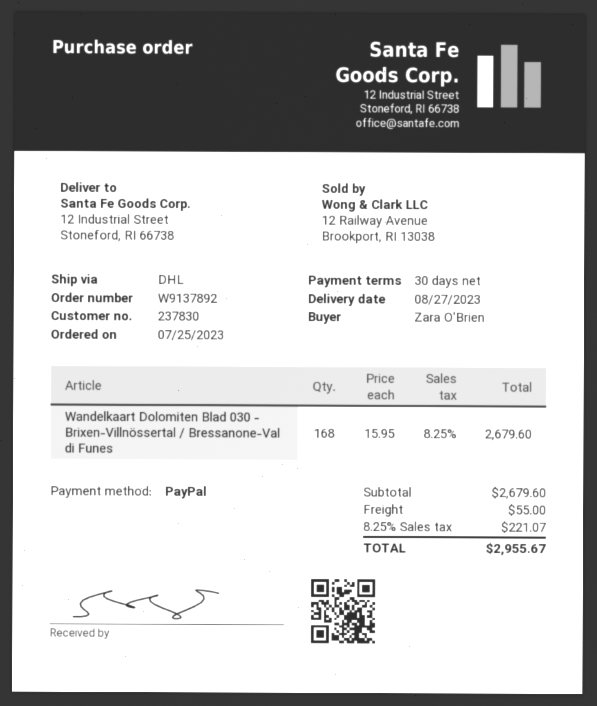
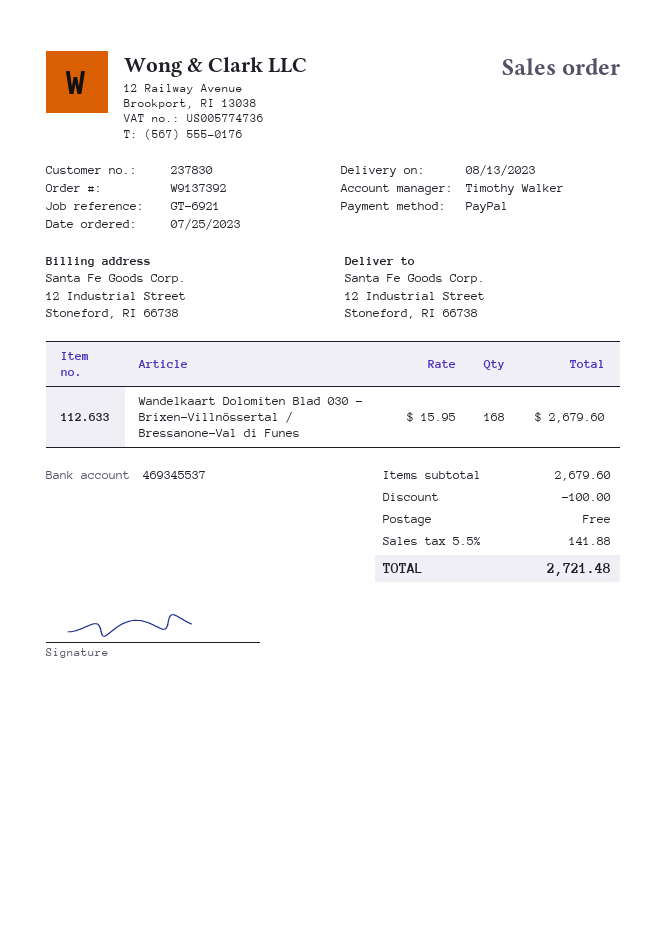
order number: W9137892 -> W9137392
delivery date: 2023-08-27 -> 2023-08-13
discount: none -> 100.00
shipping: 55.00 -> 0.00
tax: 8.25% = 221.07 -> 5.5% = 141.88
total: 2955.67 -> 2721.48

